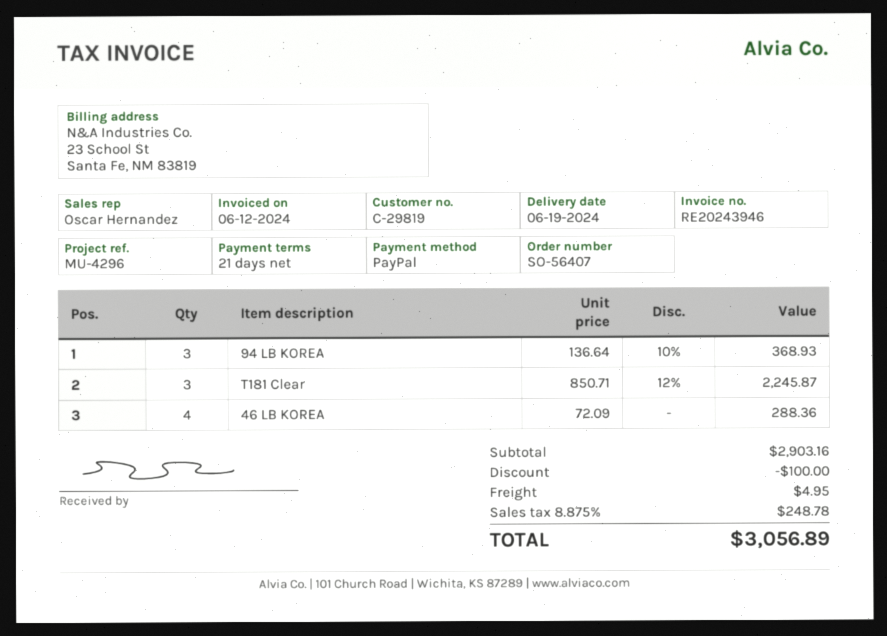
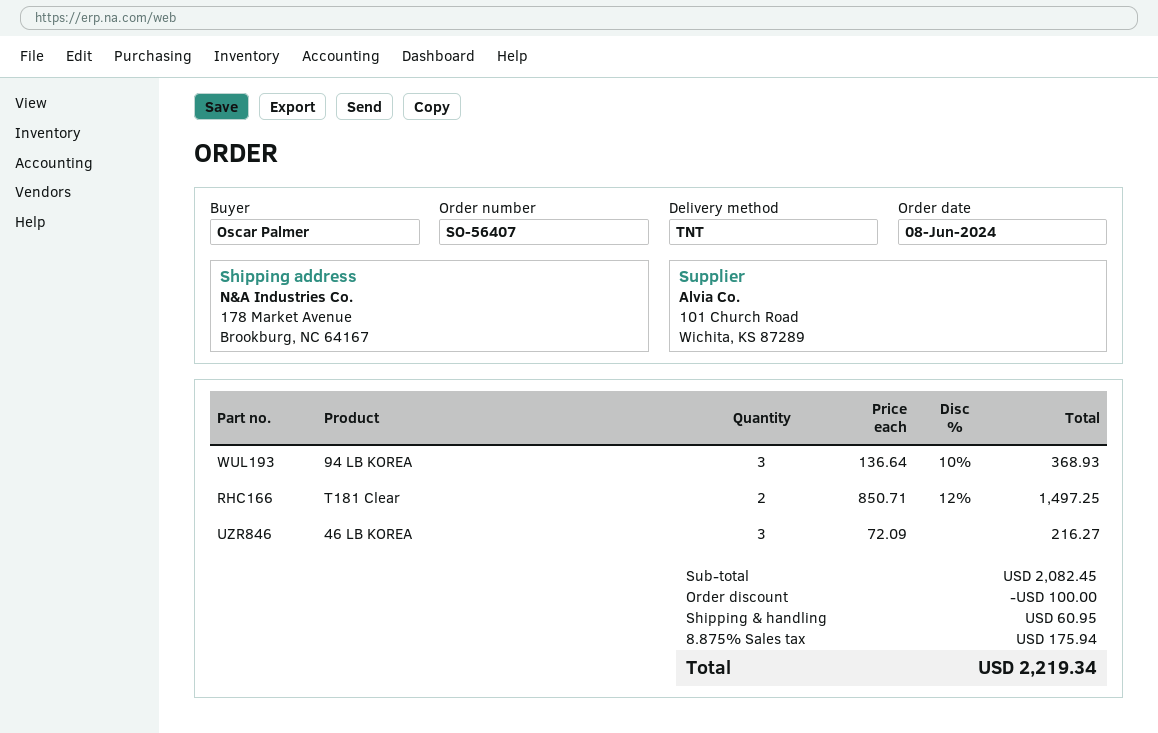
T181 Clear: 3 x 850.71 - 12% = 2245.87 -> 2 x 850.71 - 12% = 1497.25
46 LB KOREA: 4 x 72.09 = 288.36 -> 3 x 72.09 = 216.27
subtotal: 2903.16 -> 2082.45
shipping: 4.95 -> 60.95
tax: 8.875% = 248.78 -> 8.875% = 175.94
total: 3056.89 -> 2219.34

